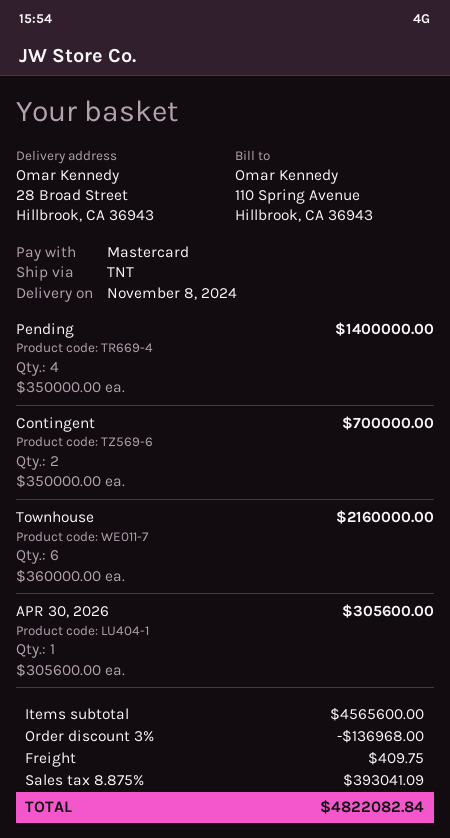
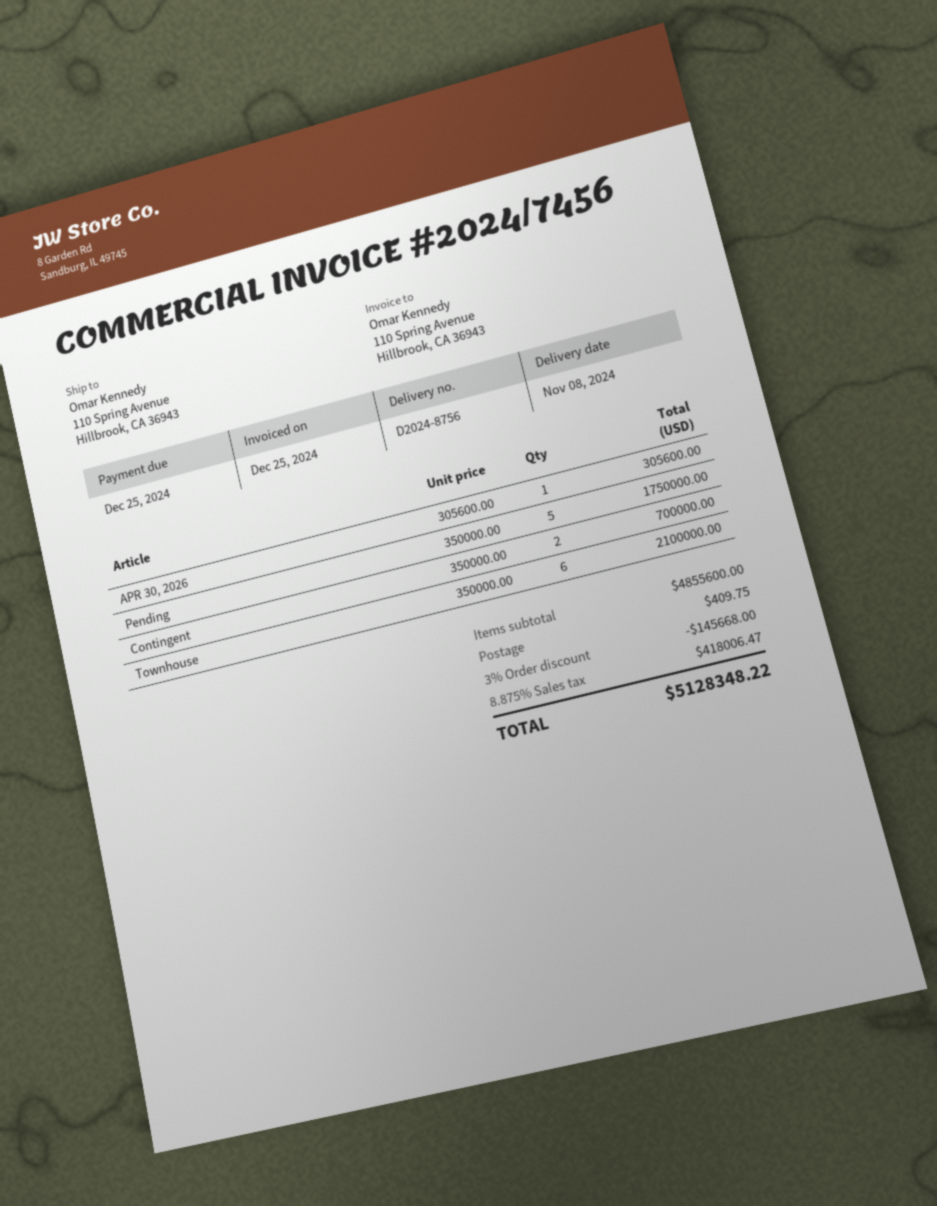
ship to: 28 Broad Street, Hillbrook, CA 36943 -> 110 Spring Avenue, Hillbrook, CA 36943
Pending: 4 x 350000.00 = 1400000.00 -> 5 x 350000.00 = 1750000.00
Townhouse: 6 x 360000.00 = 2160000.00 -> 6 x 350000.00 = 2100000.00
subtotal: 4565600.00 -> 4855600.00
discount: 3% = 136968.00 -> 3% = 145668.00
tax: 8.875% = 393041.09 -> 8.875% = 418006.47
total: 4822082.84 -> 5128348.22

